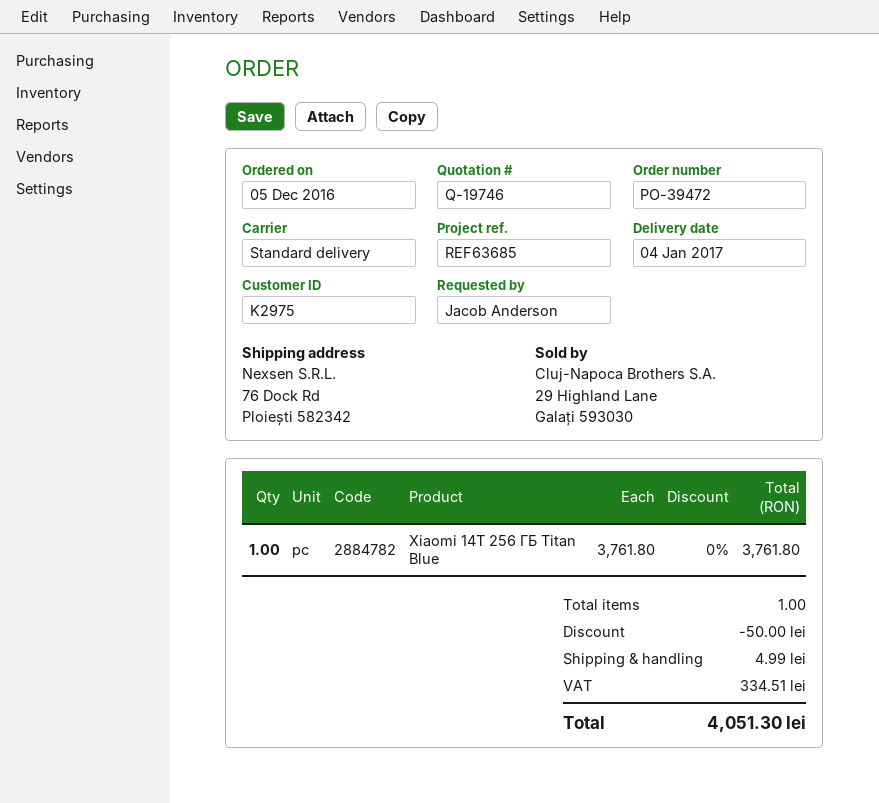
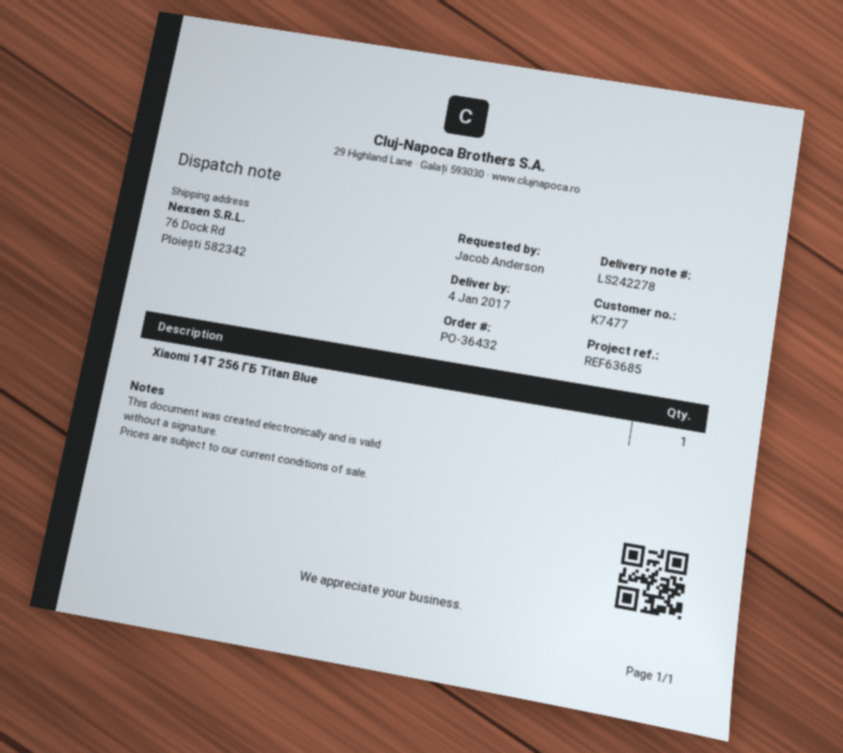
order number: PO-39472 -> PO-36432
customer number: K2975 -> K7477

